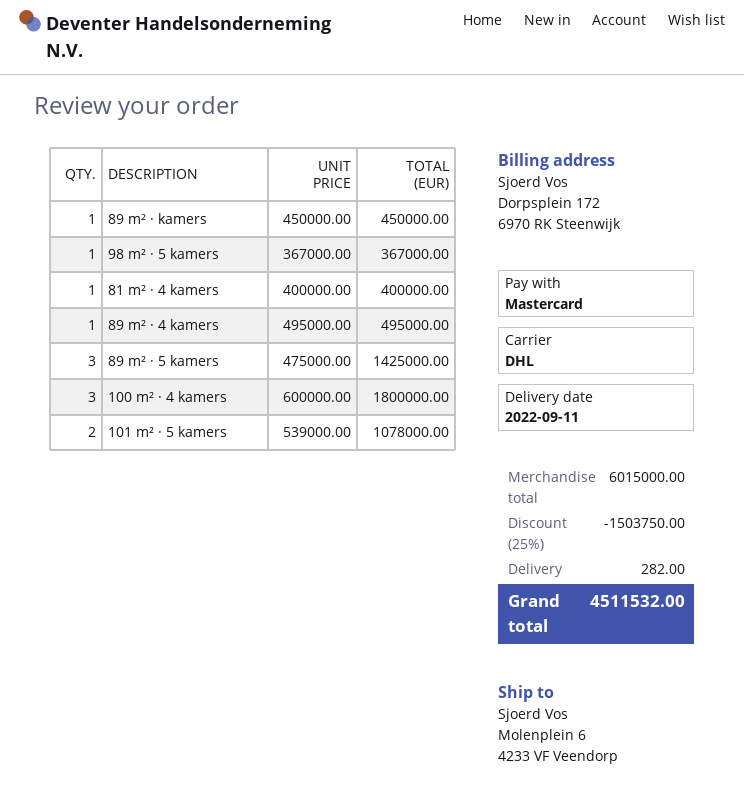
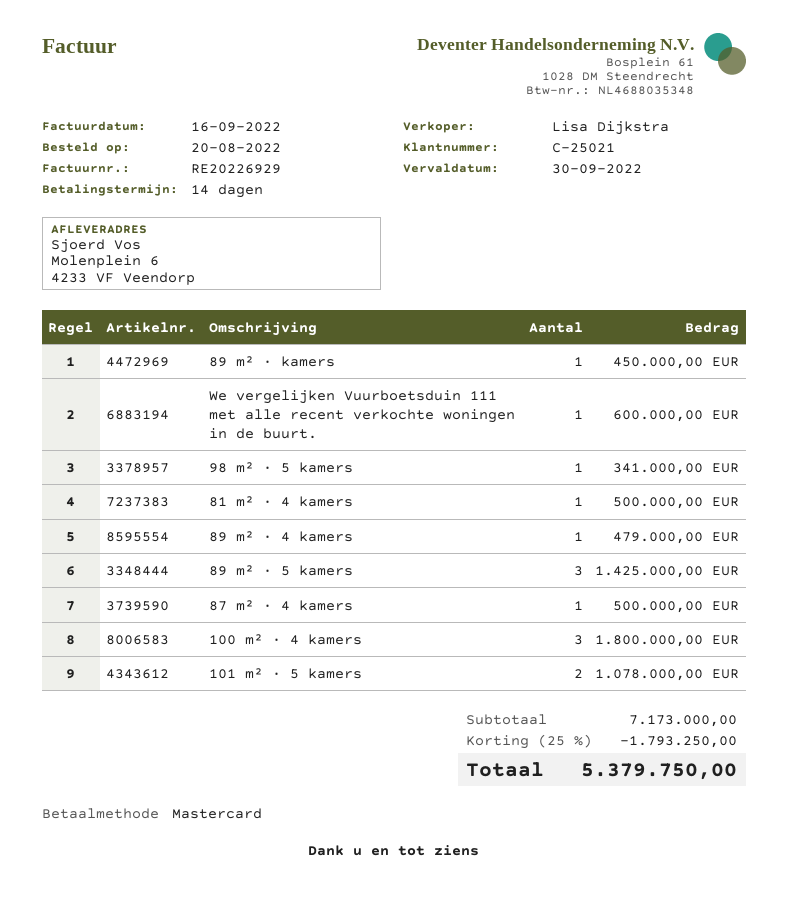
98 m² · 5 kamers: 1 for 367000.00 -> 1 for 341000.00
81 m² · 4 kamers: 1 for 400000.00 -> 1 for 500000.00
89 m² · 4 kamers: 1 for 495000.00 -> 1 for 479000.00
We vergelijken Vuurboetsduin 111 met alle recent verkochte woningen in de buurt.: none -> 1 for 600000.00
87 m² · 4 kamers: none -> 1 for 500000.00
subtotal: 6015000.00 -> 7173000.00
discount: 25% = 1503750.00 -> 25% = 1793250.00
shipping: 282.00 -> none
total: 4511532.00 -> 5379750.00

